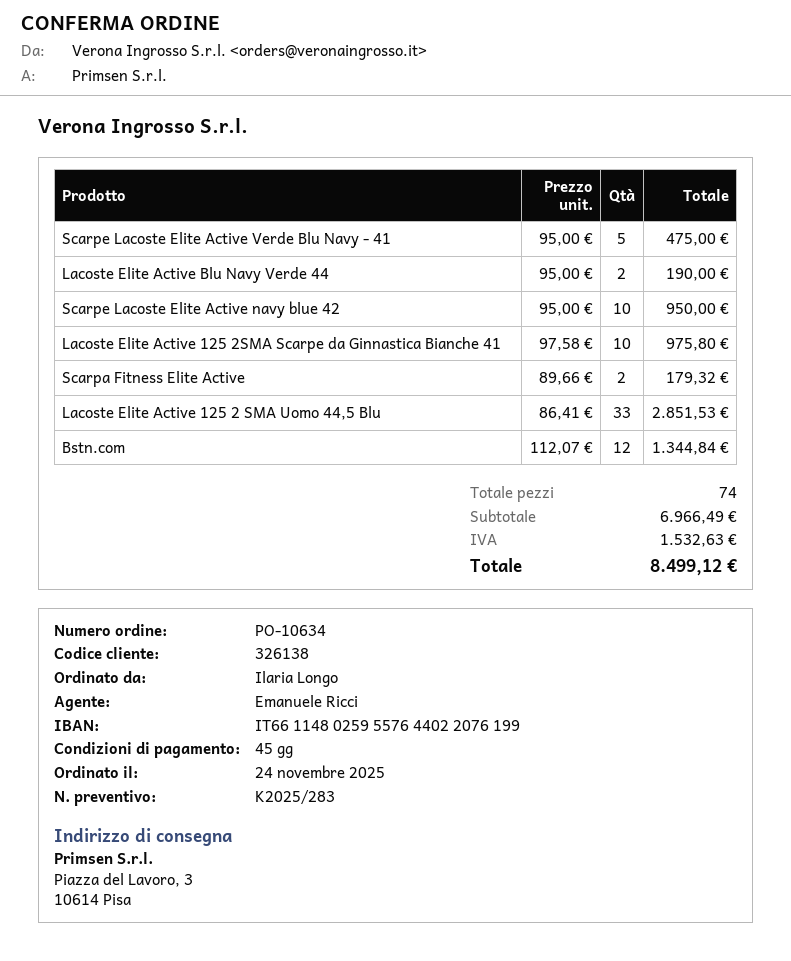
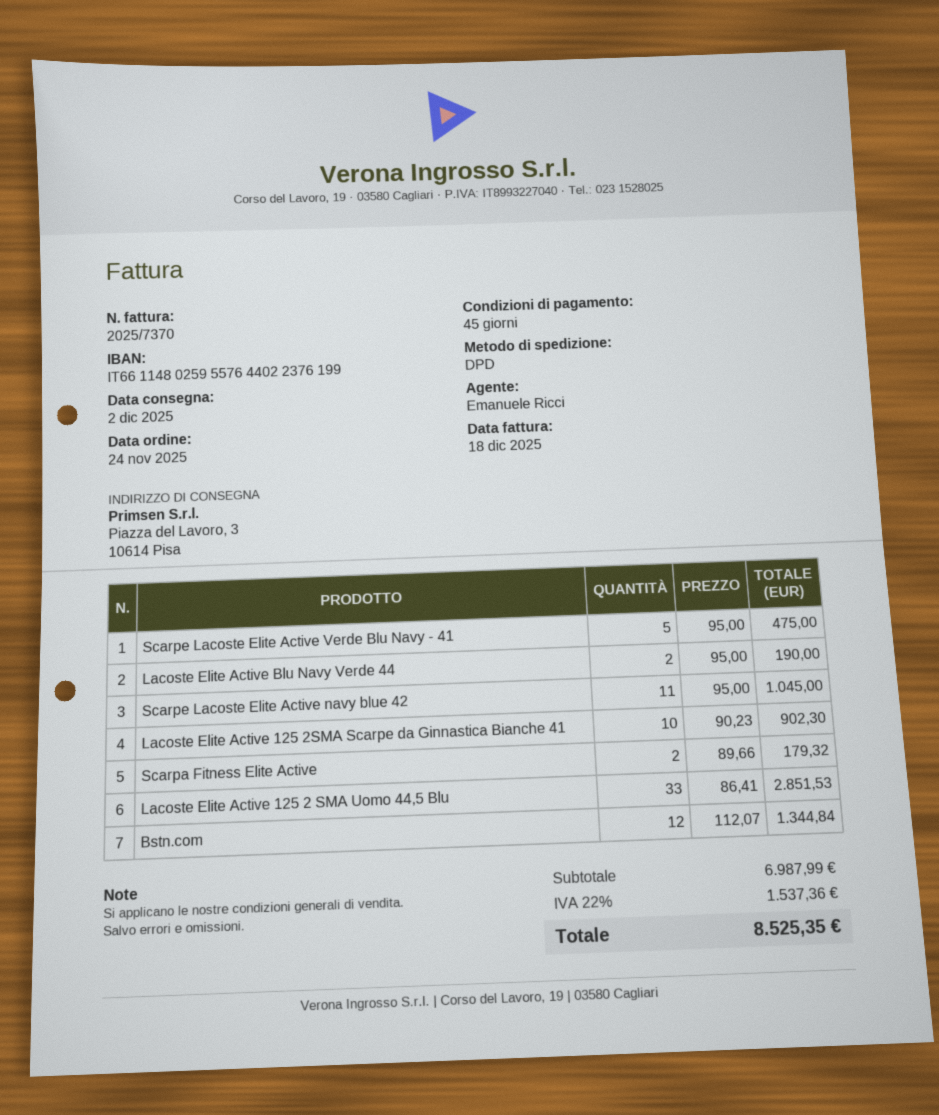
bank account: IT6611480259557644022076199 -> IT6611480259557644022376199
Scarpe Lacoste Elite Active navy blue 42: 10 x 95.00 = 950.00 -> 11 x 95.00 = 1045.00
Lacoste Elite Active 125 2SMA Scarpe da Ginnastica Bianche 41: 10 x 97.58 = 975.80 -> 10 x 90.23 = 902.30
subtotal: 6966.49 -> 6987.99
tax: 1532.63 -> 1537.36
total: 8499.12 -> 8525.35

